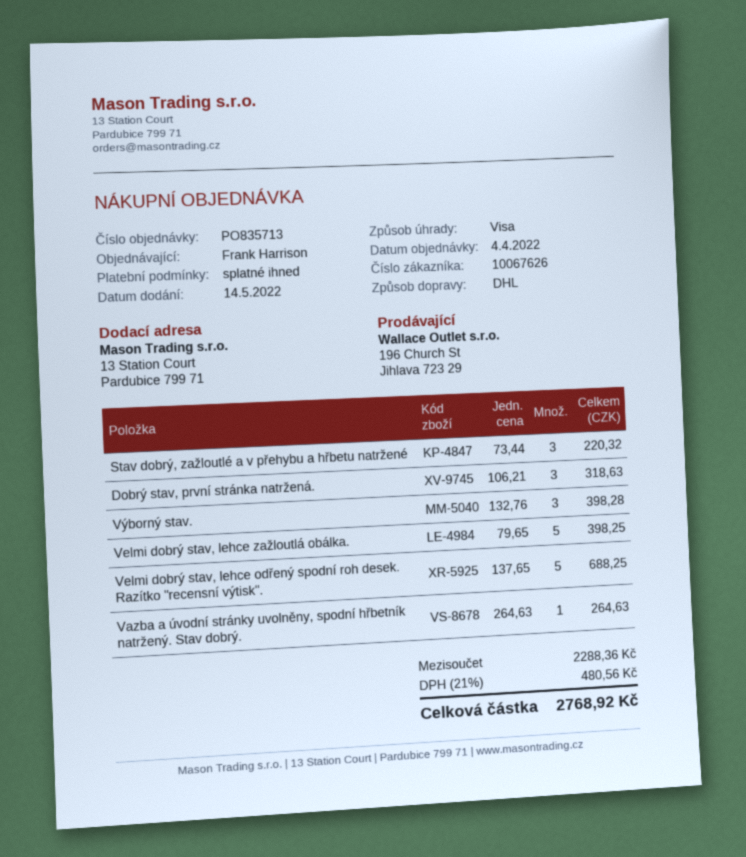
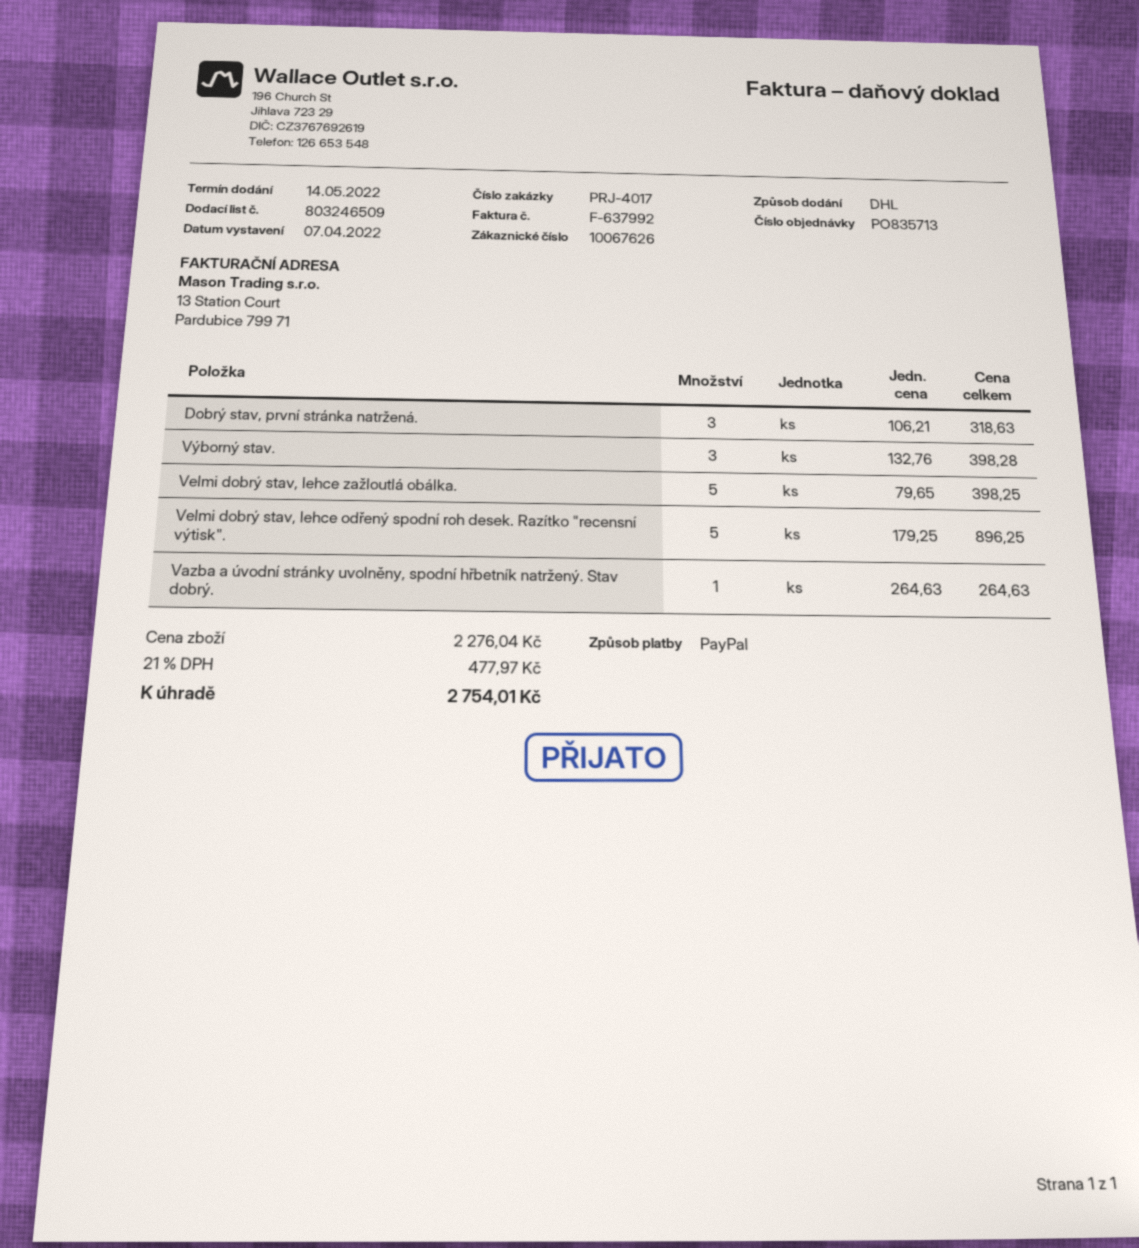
payment method: Visa -> PayPal
Stav dobrý, zažloutlé a v přehybu a hřbetu natržené: 3 x 73.44 = 220.32 -> none
Velmi dobrý stav, lehce odřený spodní roh desek. Razítko "recensní výtisk".: 5 x 137.65 = 688.25 -> 5 x 179.25 = 896.25
subtotal: 2288.36 -> 2276.04
tax: 21% = 480.56 -> 21% = 477.97
total: 2768.92 -> 2754.01

